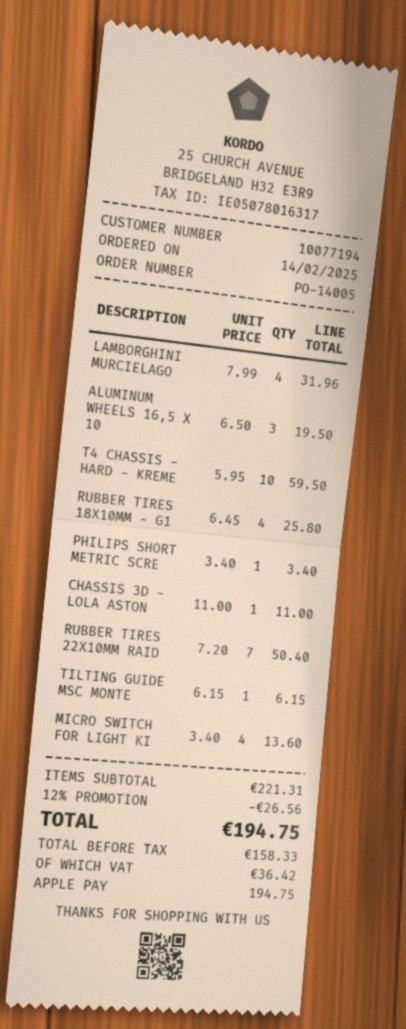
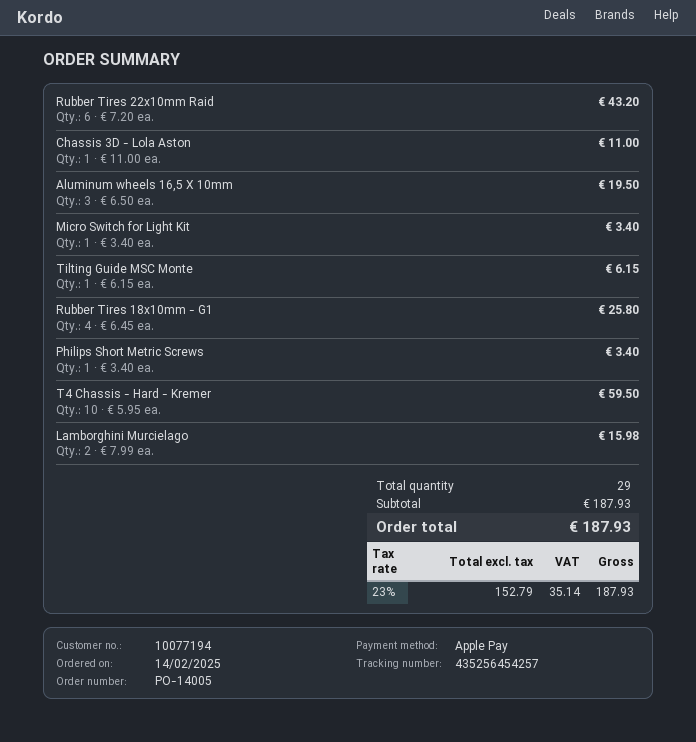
LAMBORGHINI MURCIELAGO: 4 x 7.99 = 31.96 -> 2 x 7.99 = 15.98
RUBBER TIRES 22X10MM RAID: 7 x 7.20 = 50.40 -> 6 x 7.20 = 43.20
MICRO SWITCH FOR LIGHT KI: 4 x 3.40 = 13.60 -> 1 x 3.40 = 3.40
subtotal: 221.31 -> 187.93
discount: 12% = 26.56 -> none
net: 158.33 -> 152.79
tax: 36.42 -> 35.14
total: 194.75 -> 187.93

